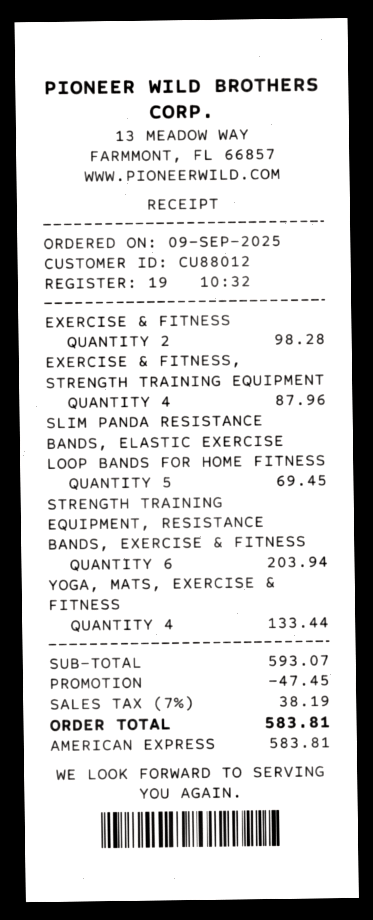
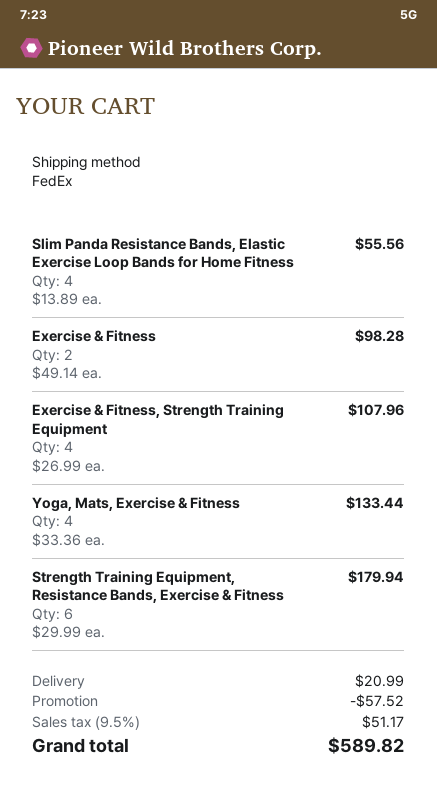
EXERCISE & FITNESS, STRENGTH TRAINING EQUIPMENT: 4 for 87.96 -> 4 for 107.96
SLIM PANDA RESISTANCE BANDS, ELASTIC EXERCISE LOOP BANDS FOR HOME FITNESS: 5 for 69.45 -> 4 for 55.56
STRENGTH TRAINING EQUIPMENT, RESISTANCE BANDS, EXERCISE & FITNESS: 6 for 203.94 -> 6 for 179.94
discount: 47.45 -> 57.52
shipping: none -> 20.99
tax: 7% = 38.19 -> 9.5% = 51.17
total: 583.81 -> 589.82

